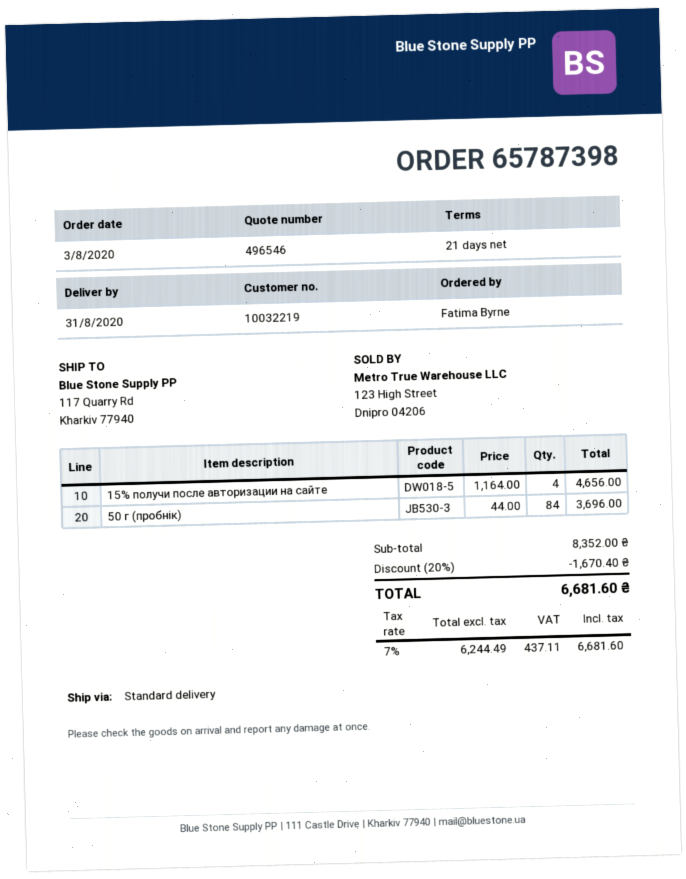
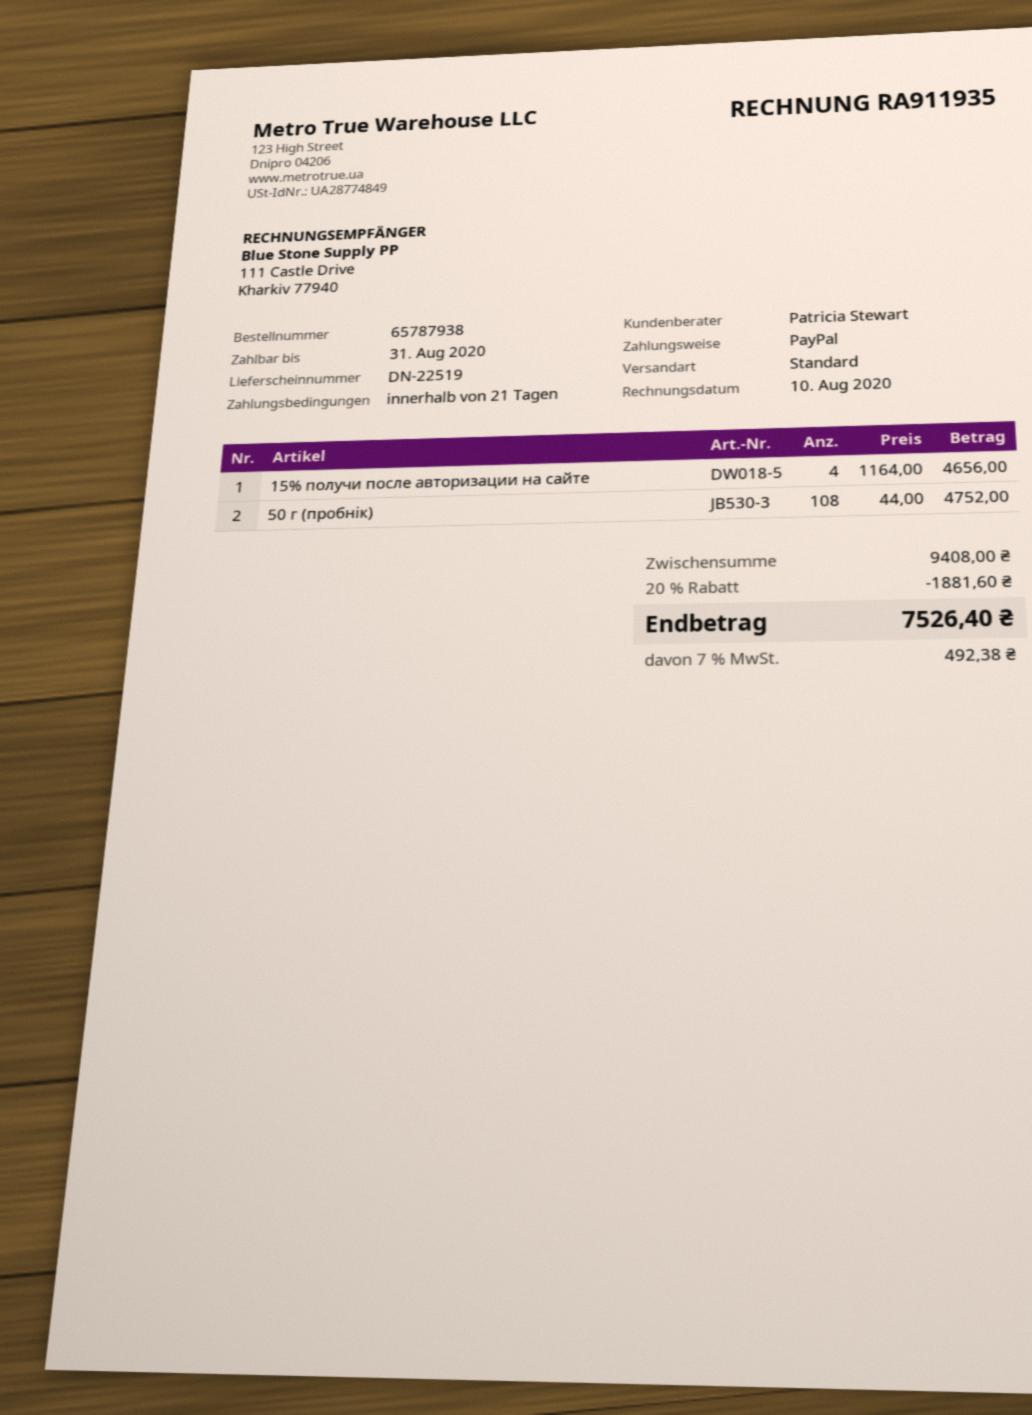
order number: 65787398 -> 65787938
50 г (пробнік): 84 x 44.00 = 3696.00 -> 108 x 44.00 = 4752.00
subtotal: 8352.00 -> 9408.00
discount: 20% = 1670.40 -> 20% = 1881.60
tax: 7% = 437.11 -> 7% = 492.38
total: 6681.60 -> 7526.40

